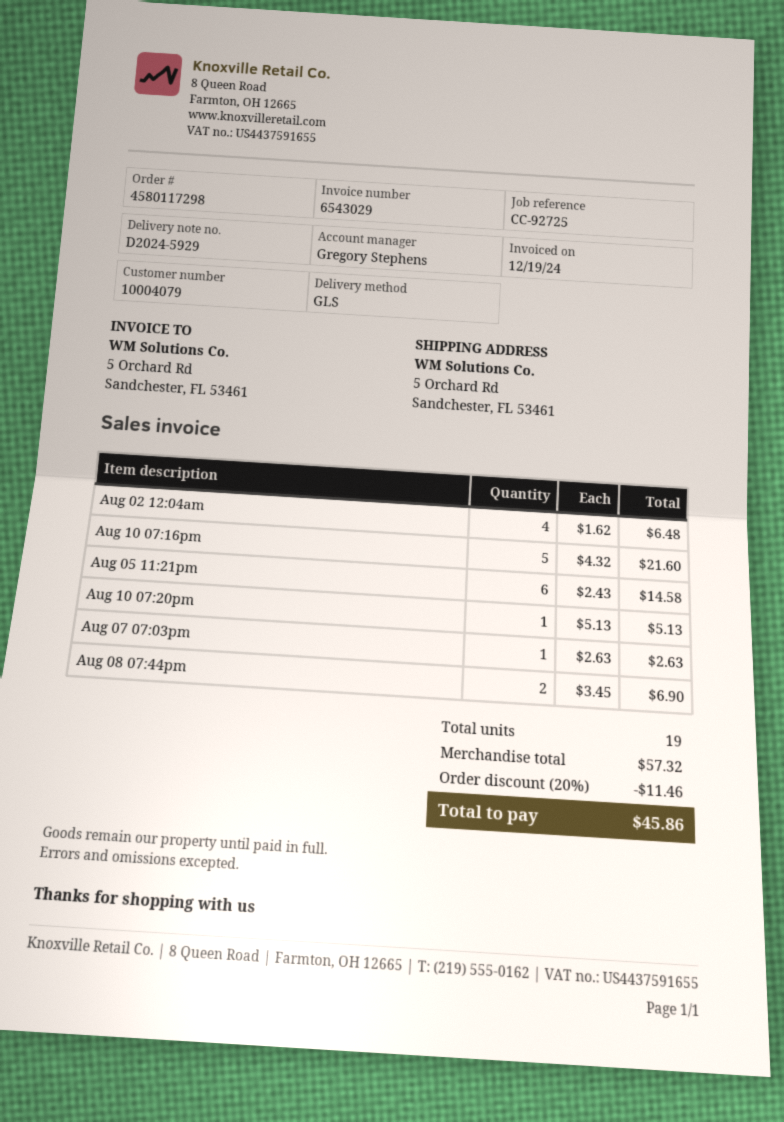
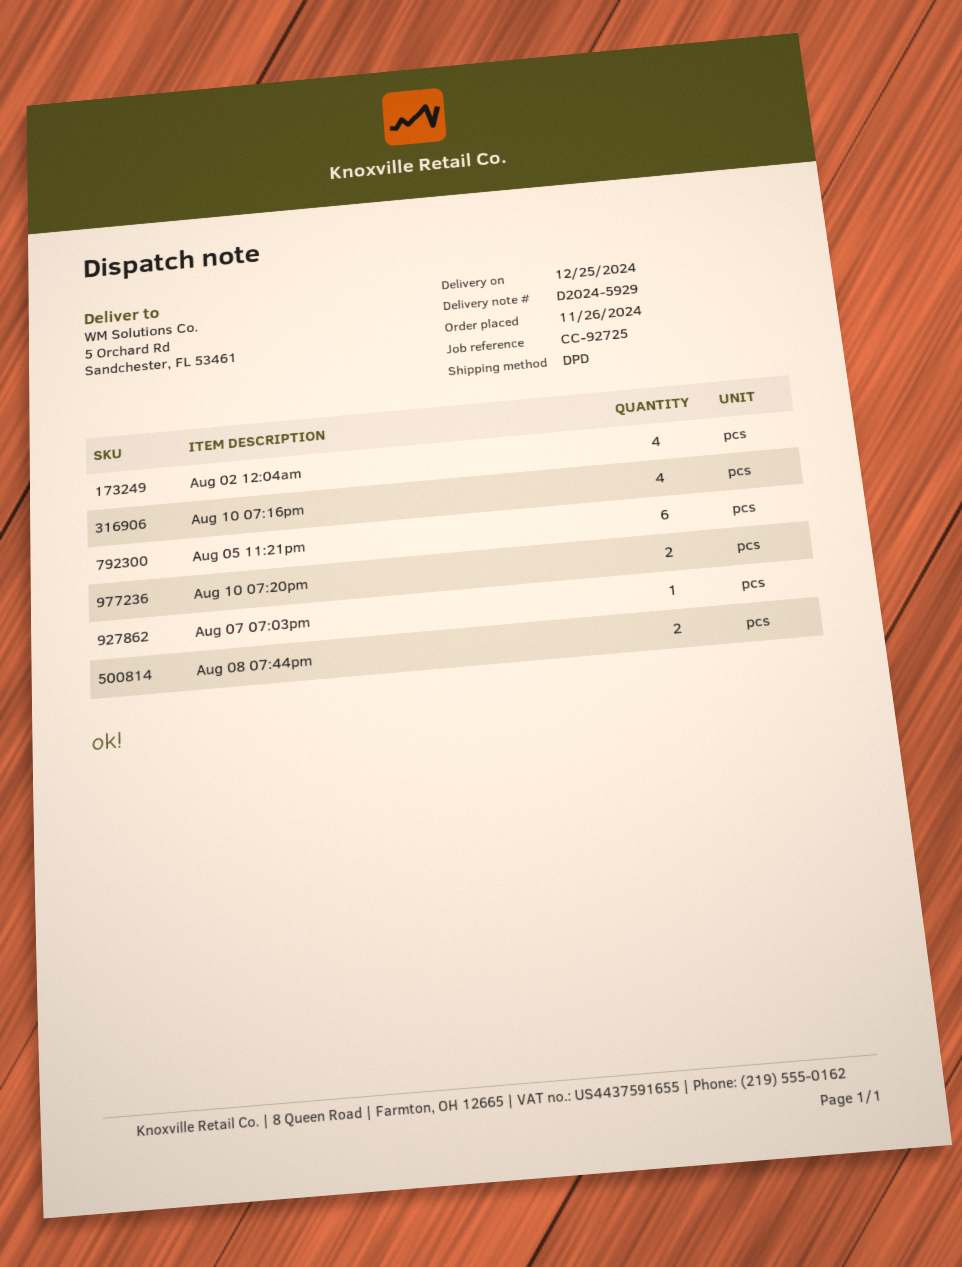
shipping method: GLS -> DPD
Aug 10 07:16pm: 5 -> 4
Aug 10 07:20pm: 1 -> 2

